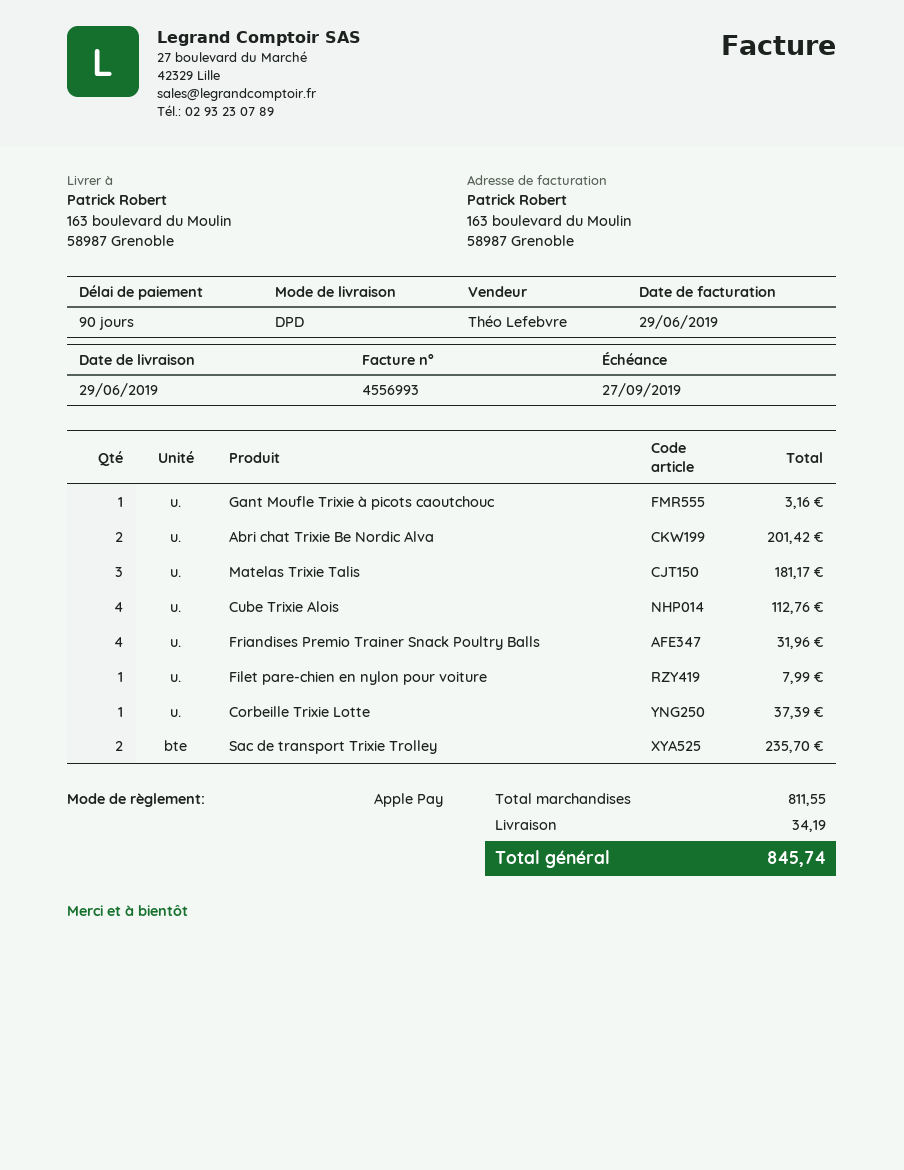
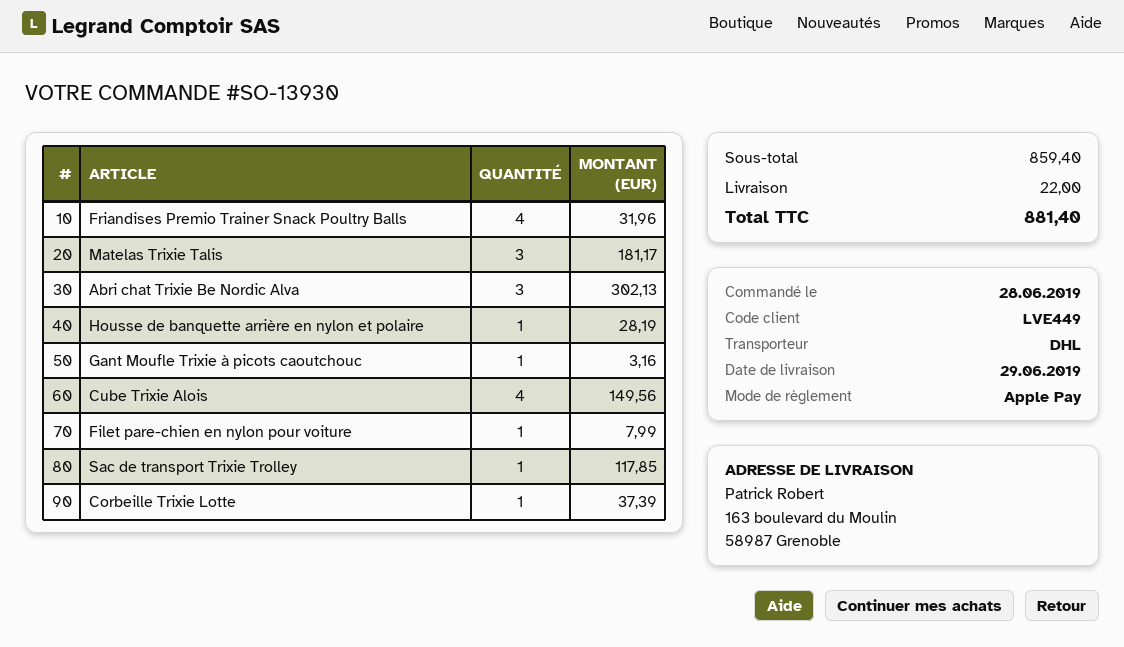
shipping method: DPD -> DHL
Abri chat Trixie Be Nordic Alva: 2 for 201.42 -> 3 for 302.13
Cube Trixie Alois: 4 for 112.76 -> 4 for 149.56
Sac de transport Trixie Trolley: 2 for 235.70 -> 1 for 117.85
Housse de banquette arrière en nylon et polaire: none -> 1 for 28.19
subtotal: 811.55 -> 859.40
shipping: 34.19 -> 22.00
total: 845.74 -> 881.40

